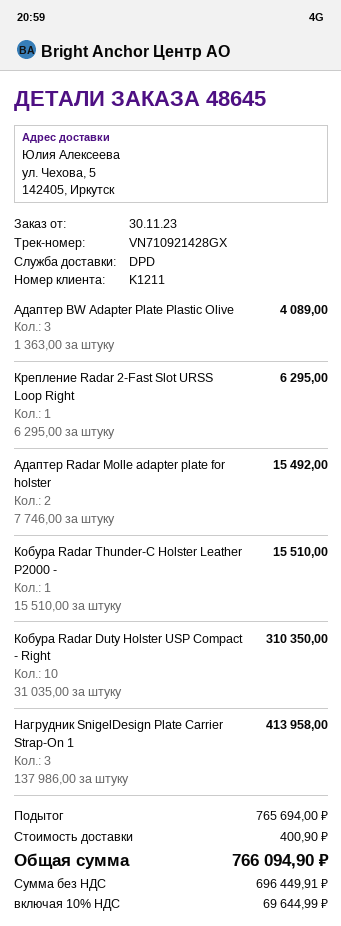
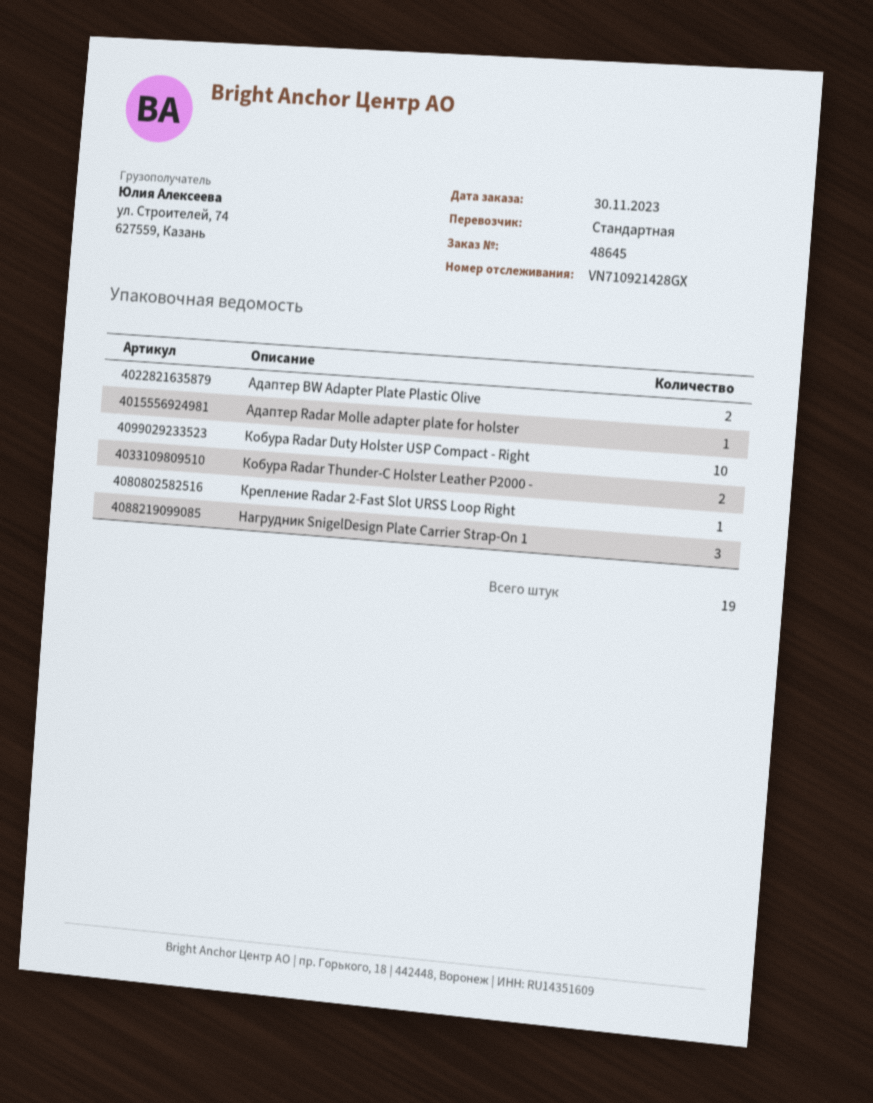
shipping method: DPD -> standard
ship to: ул. Чехова, 5, 142405, Иркутск -> ул. Строителей, 74, 627559, Казань
Адаптер BW Adapter Plate Plastic Olive: 3 -> 2
Адаптер Radar Molle adapter plate for holster: 2 -> 1
Кобура Radar Thunder-C Holster Leather P2000 -: 1 -> 2

